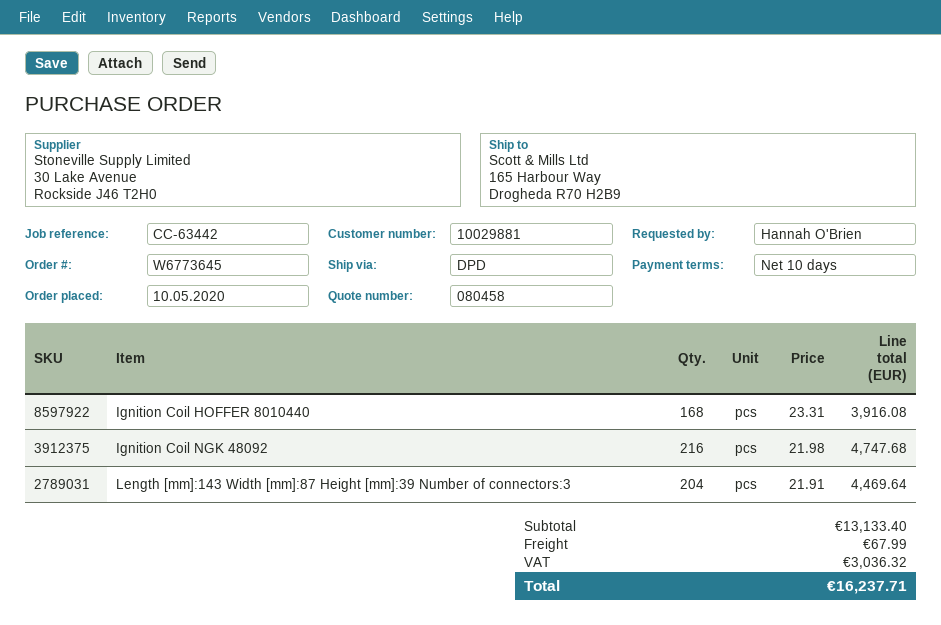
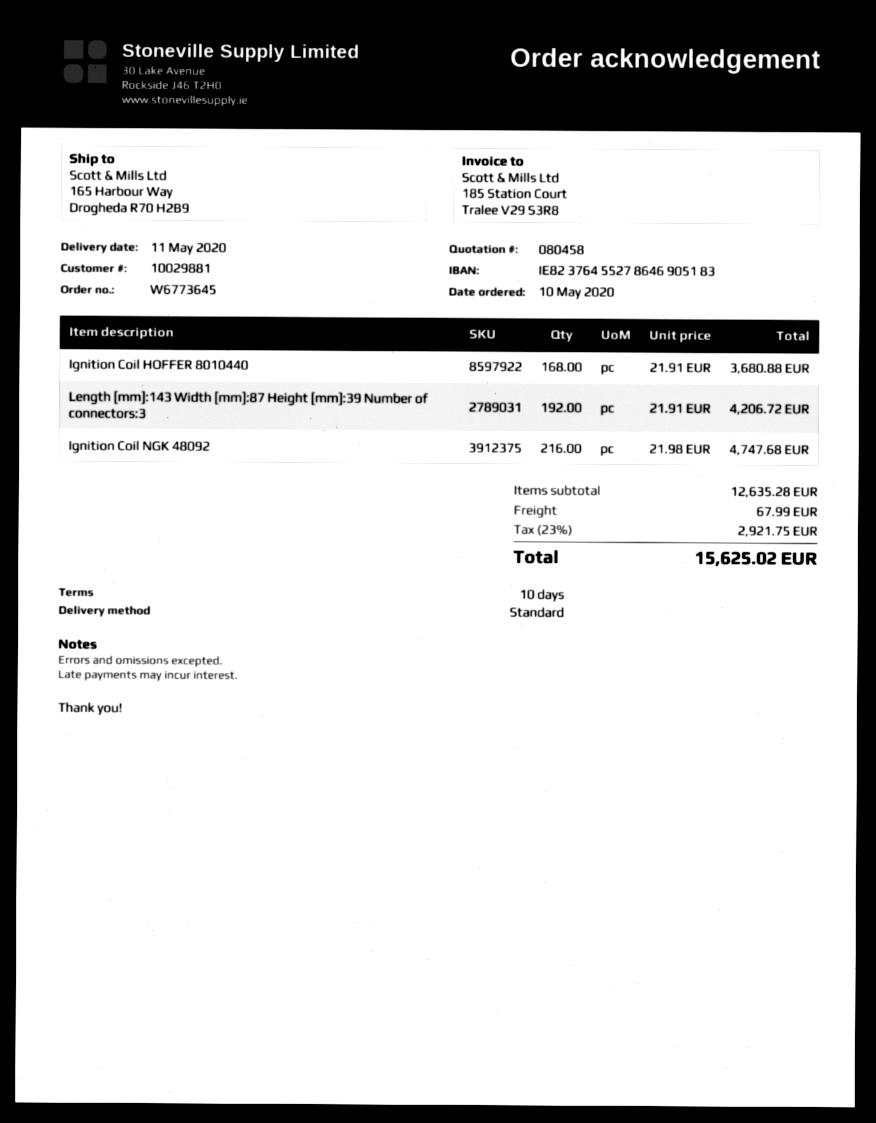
shipping method: DPD -> standard
Ignition Coil HOFFER 8010440: 168 x 23.31 = 3916.08 -> 168 x 21.91 = 3680.88
Length [mm]:143 Width [mm]:87 Height [mm]:39 Number of connectors:3: 204 x 21.91 = 4469.64 -> 192 x 21.91 = 4206.72
subtotal: 13133.40 -> 12635.28
tax: 3036.32 -> 2921.75
total: 16237.71 -> 15625.02

